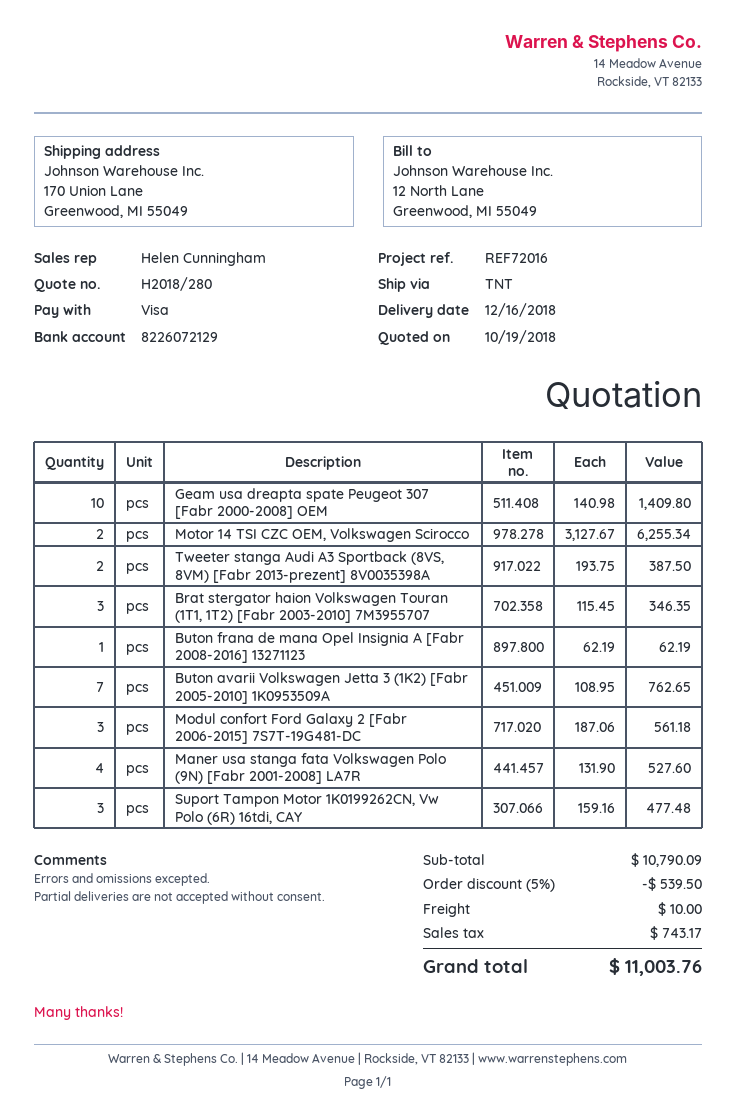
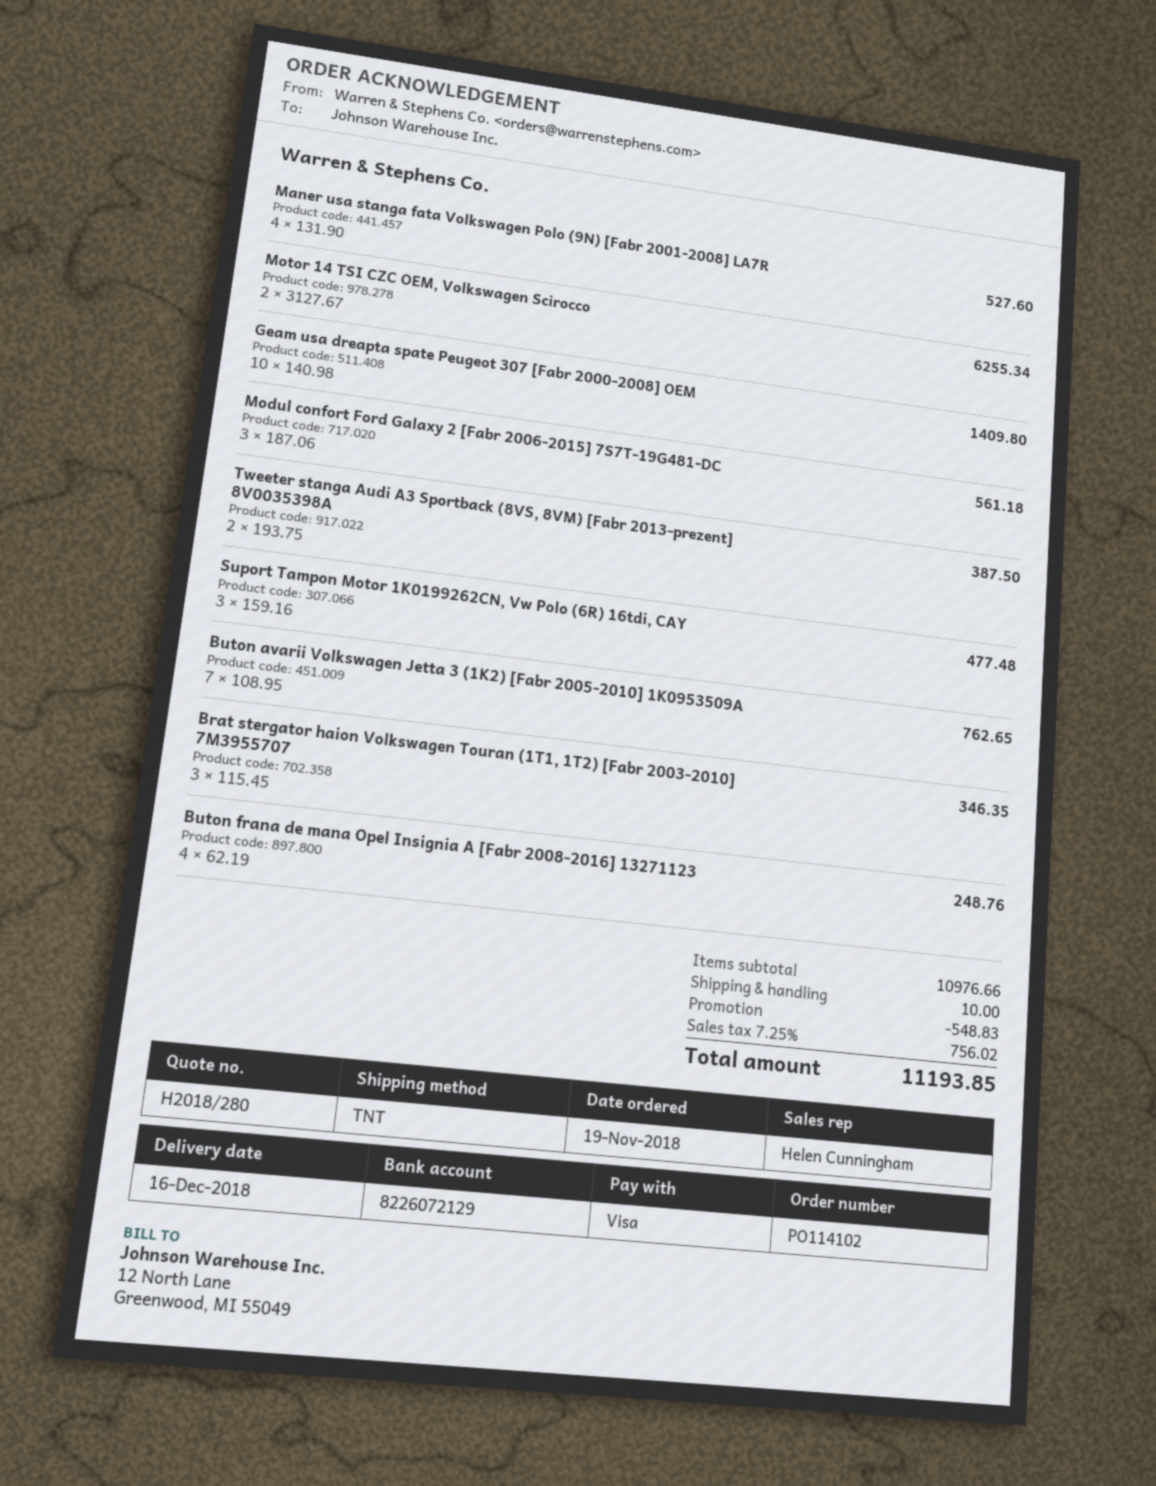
Buton frana de mana Opel Insignia A [Fabr 2008-2016] 13271123: 1 x 62.19 = 62.19 -> 4 x 62.19 = 248.76
subtotal: 10790.09 -> 10976.66
discount: 539.50 -> 548.83
tax: 743.17 -> 756.02
total: 11003.76 -> 11193.85

